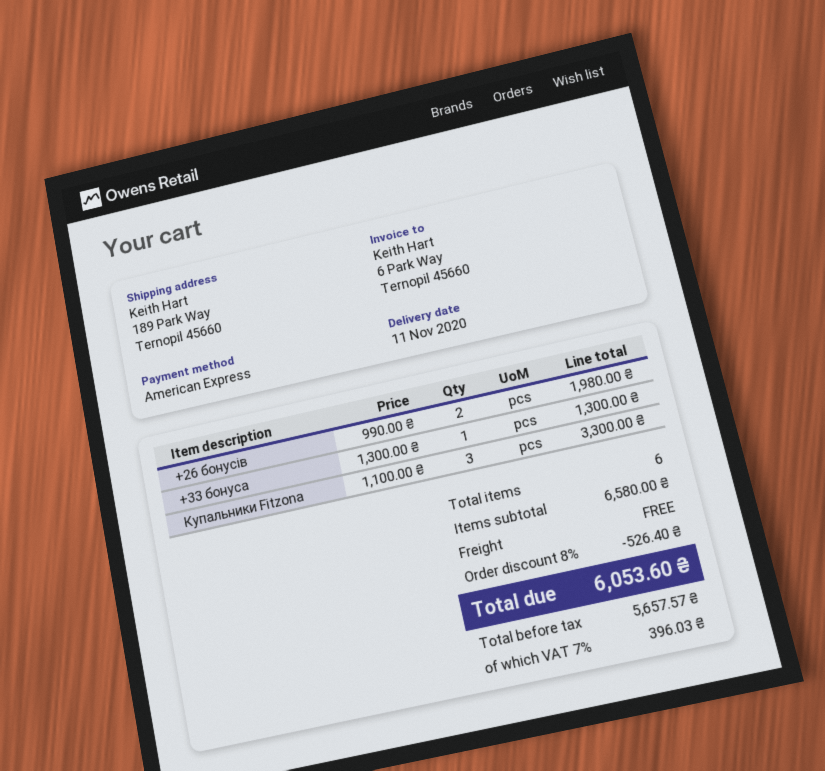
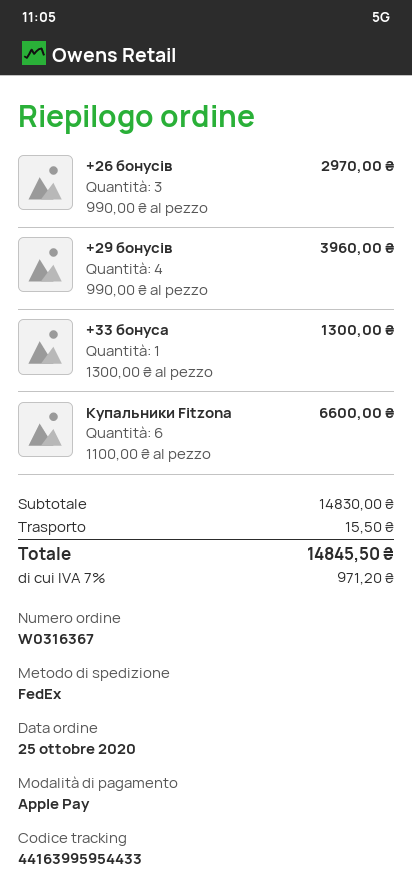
payment method: American Express -> Apple Pay
+26 бонусів: 2 x 990.00 = 1980.00 -> 3 x 990.00 = 2970.00
Купальники Fitzona: 3 x 1100.00 = 3300.00 -> 6 x 1100.00 = 6600.00
+29 бонусів: none -> 4 x 990.00 = 3960.00
subtotal: 6580.00 -> 14830.00
discount: 8% = 526.40 -> none
shipping: 0.00 -> 15.50
tax: 7% = 396.03 -> 7% = 971.20
total: 6053.60 -> 14845.50

